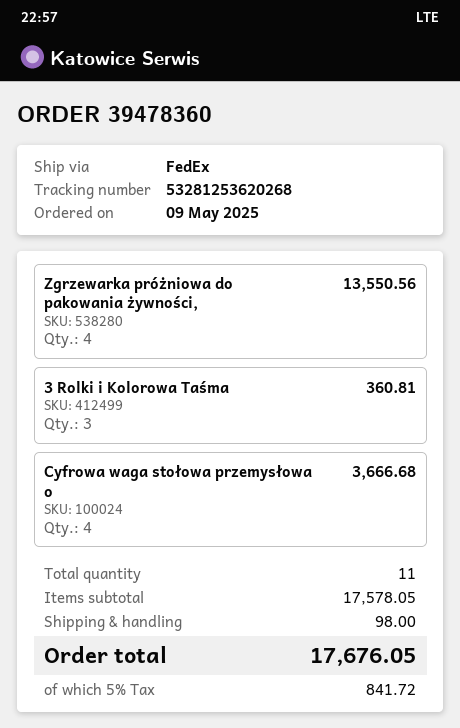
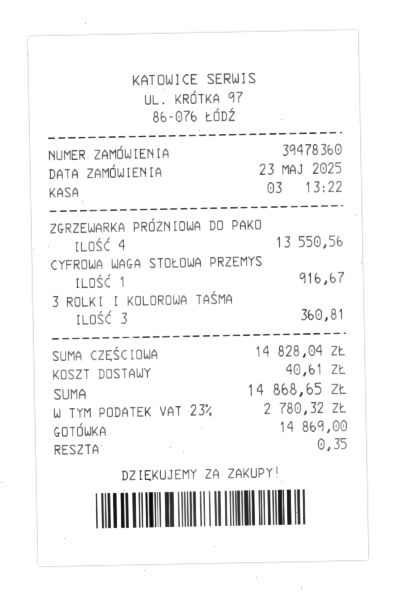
order date: 2025-05-09 -> 2025-05-23
Cyfrowa waga stołowa przemysłowa o: 4 for 3666.68 -> 1 for 916.67
subtotal: 17578.05 -> 14828.04
shipping: 98.00 -> 40.61
tax: 5% = 841.72 -> 23% = 2780.32
total: 17676.05 -> 14868.65

